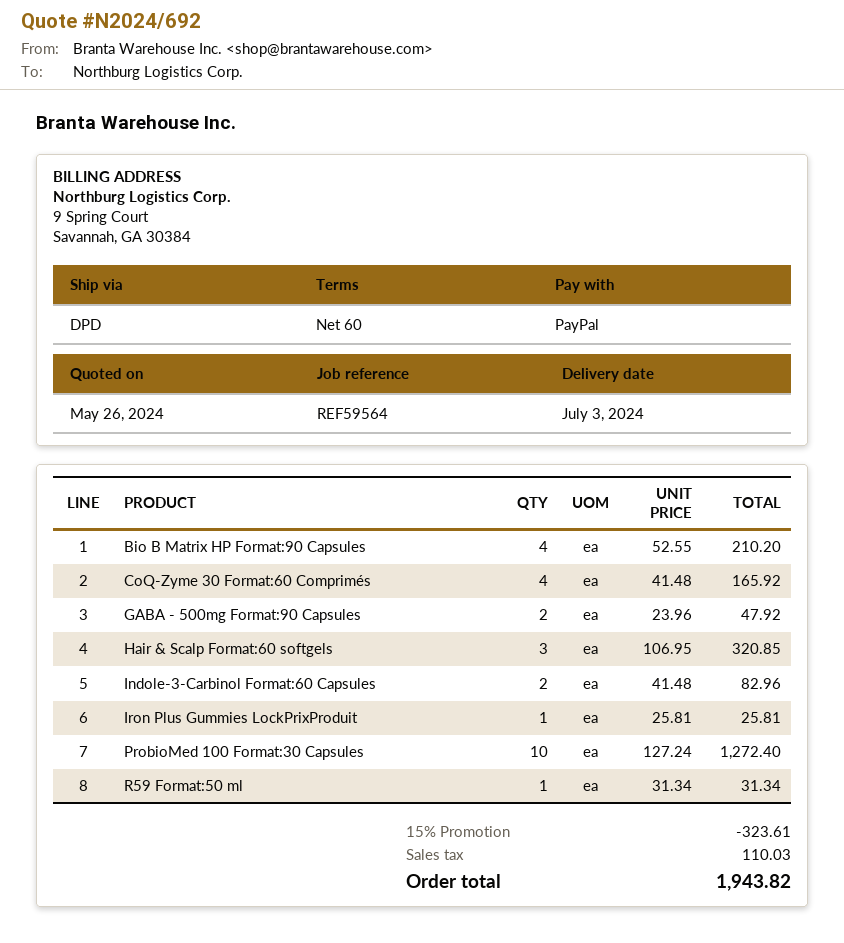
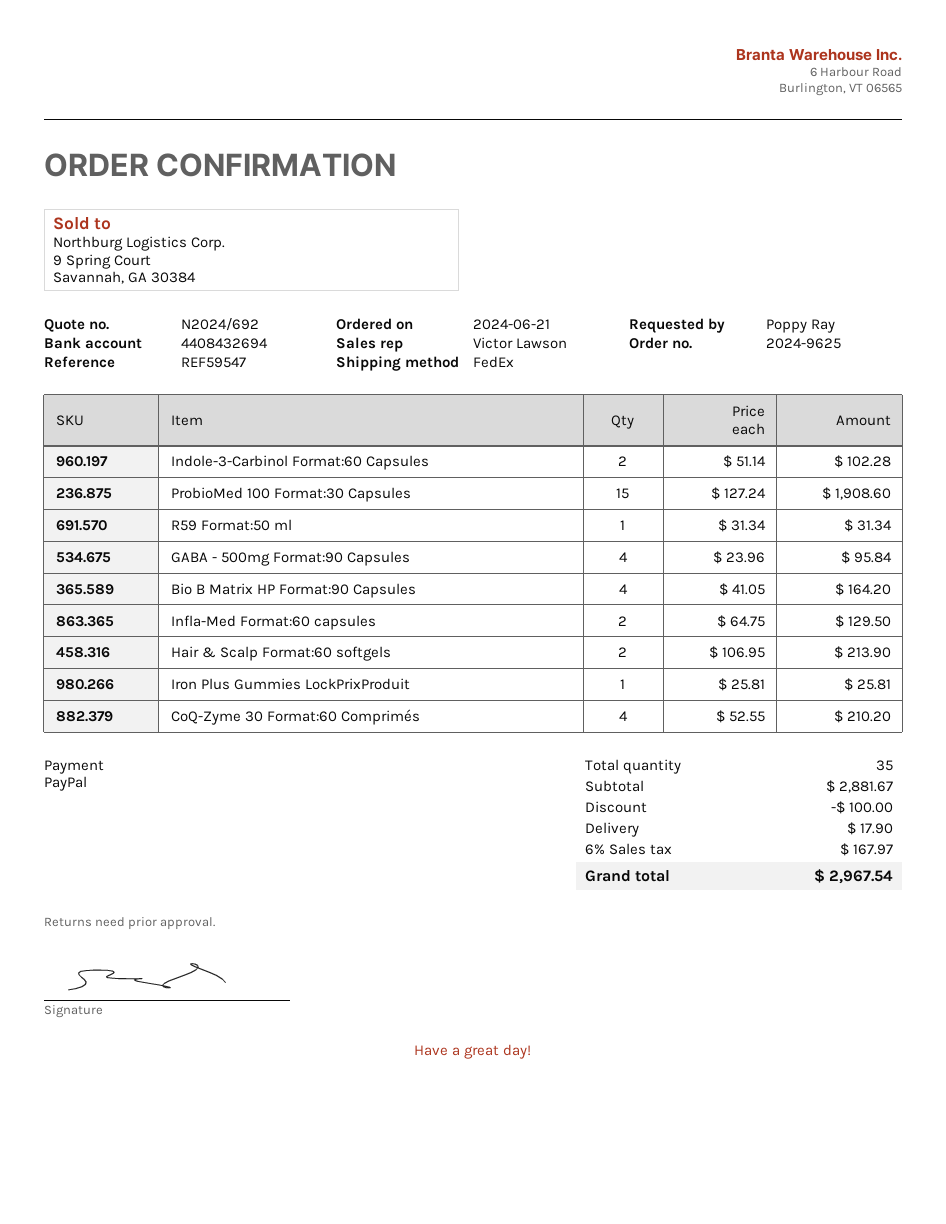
reference: REF59564 -> REF59547
shipping method: DPD -> FedEx
Bio B Matrix HP Format:90 Capsules: 4 x 52.55 = 210.20 -> 4 x 41.05 = 164.20
CoQ-Zyme 30 Format:60 Comprimés: 4 x 41.48 = 165.92 -> 4 x 52.55 = 210.20
GABA - 500mg Format:90 Capsules: 2 x 23.96 = 47.92 -> 4 x 23.96 = 95.84
Hair & Scalp Format:60 softgels: 3 x 106.95 = 320.85 -> 2 x 106.95 = 213.90
Indole-3-Carbinol Format:60 Capsules: 2 x 41.48 = 82.96 -> 2 x 51.14 = 102.28
ProbioMed 100 Format:30 Capsules: 10 x 127.24 = 1272.40 -> 15 x 127.24 = 1908.60
Infla-Med Format:60 capsules: none -> 2 x 64.75 = 129.50
discount: 323.61 -> 100.00
shipping: none -> 17.90
tax: 110.03 -> 167.97
total: 1943.82 -> 2967.54

